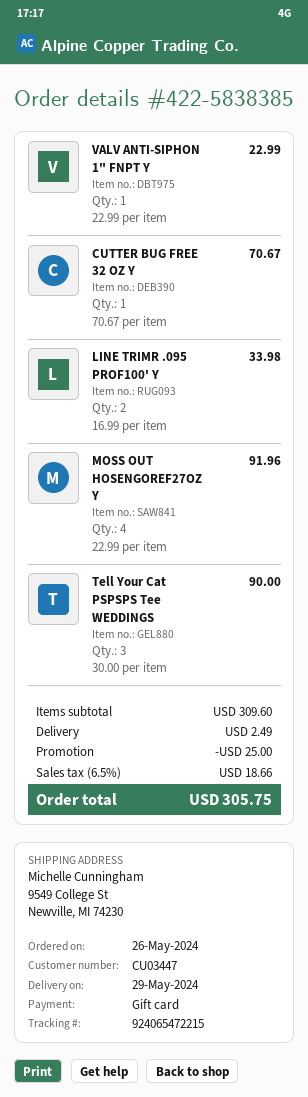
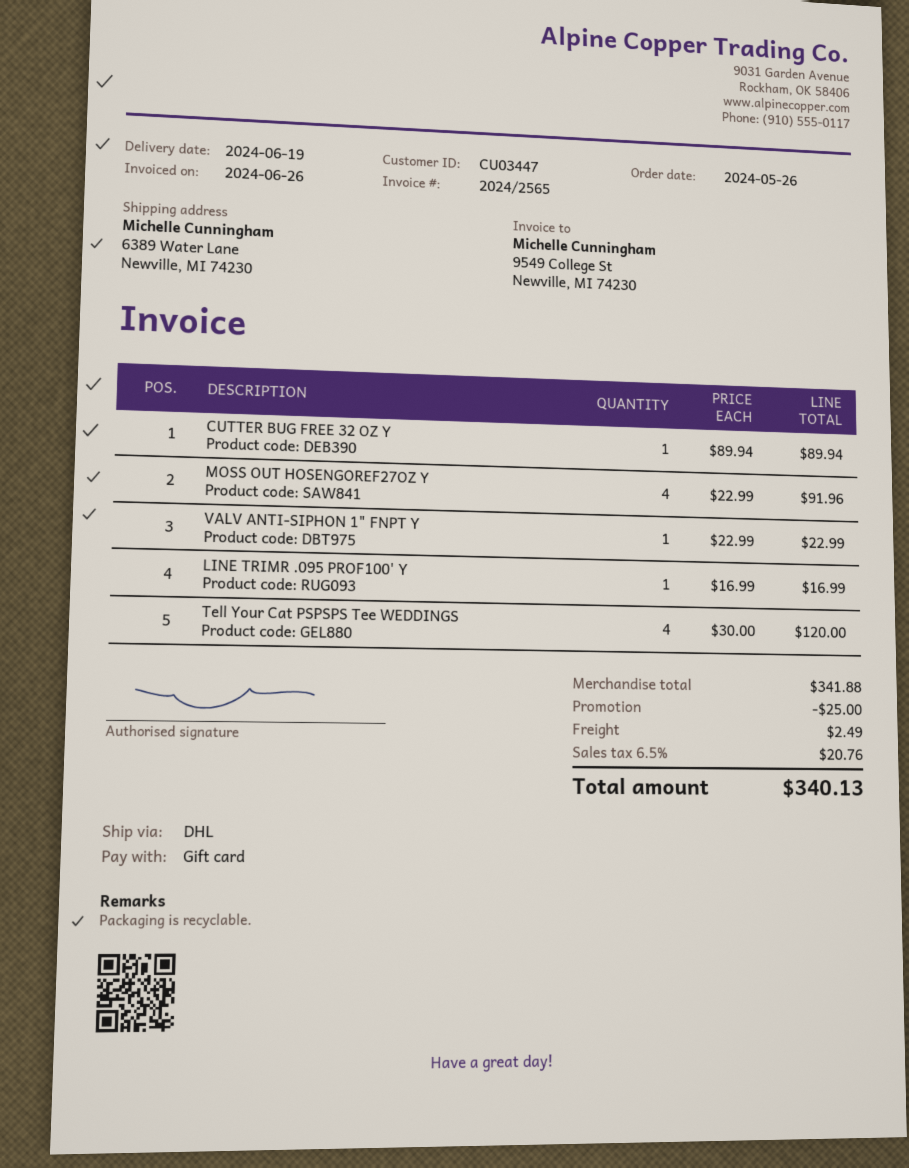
delivery date: 2024-05-29 -> 2024-06-19
ship to: 9549 College St, Newville, MI 74230 -> 6389 Water Lane, Newville, MI 74230
CUTTER BUG FREE 32 OZ Y: 1 x 70.67 = 70.67 -> 1 x 89.94 = 89.94
LINE TRIMR .095 PROF100' Y: 2 x 16.99 = 33.98 -> 1 x 16.99 = 16.99
Tell Your Cat PSPSPS Tee WEDDINGS: 3 x 30.00 = 90.00 -> 4 x 30.00 = 120.00
subtotal: 309.60 -> 341.88
tax: 6.5% = 18.66 -> 6.5% = 20.76
total: 305.75 -> 340.13

